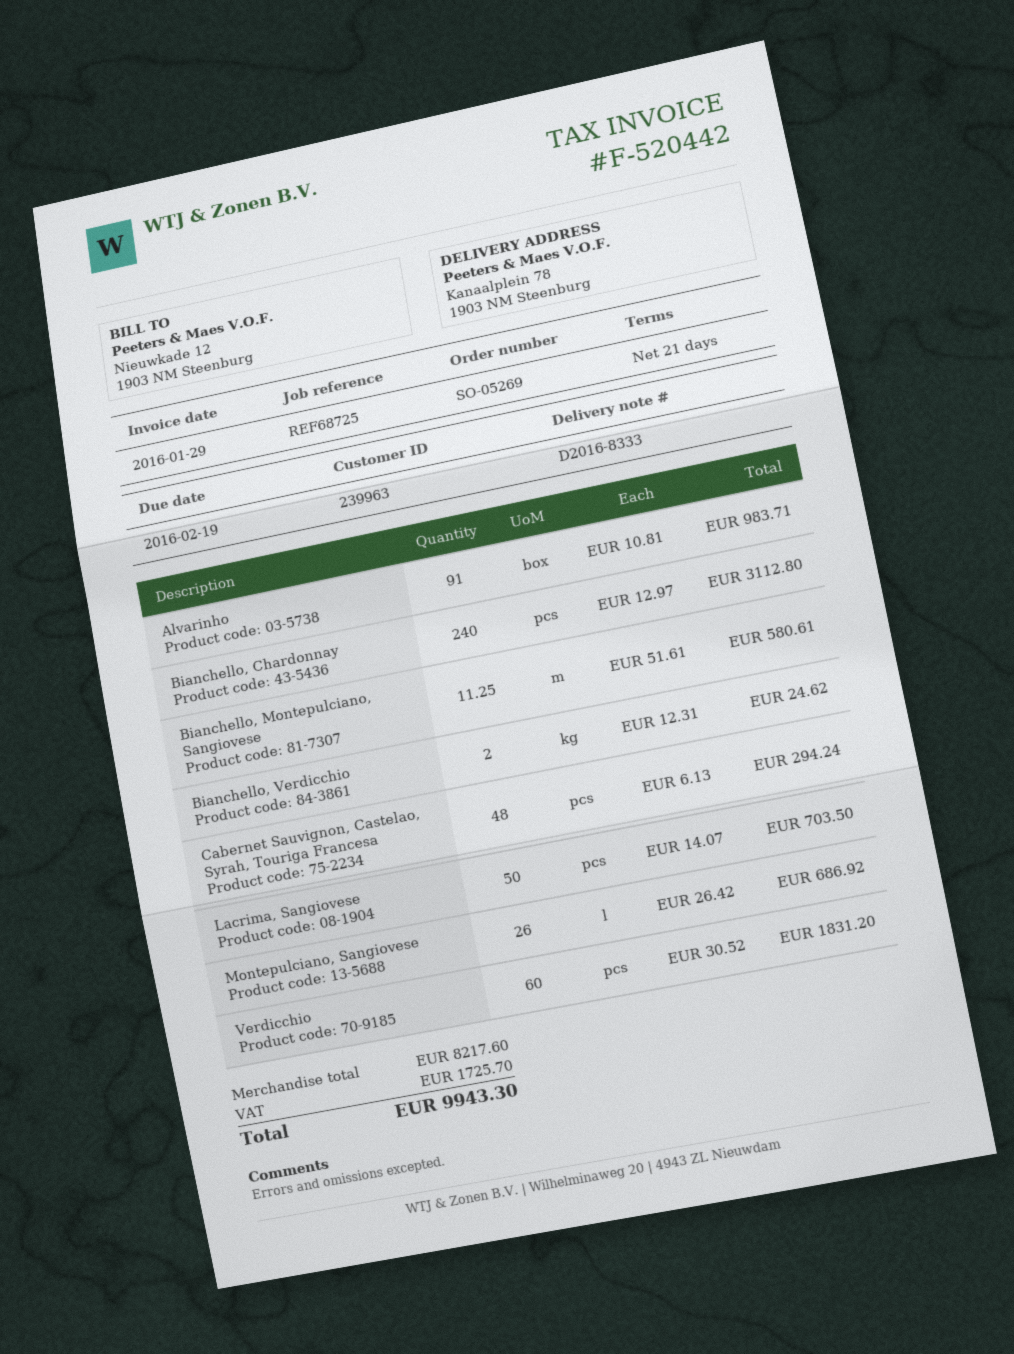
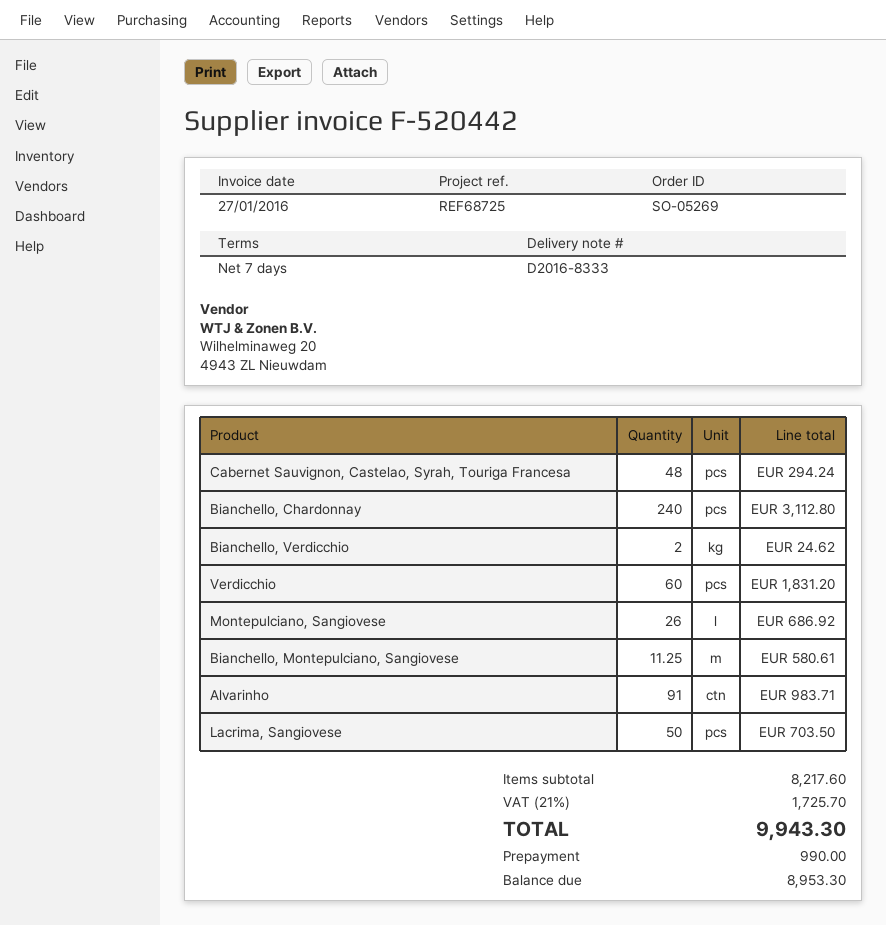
invoice date: 2016-01-29 -> 2016-01-27
payment terms: 21 days -> 7 days

